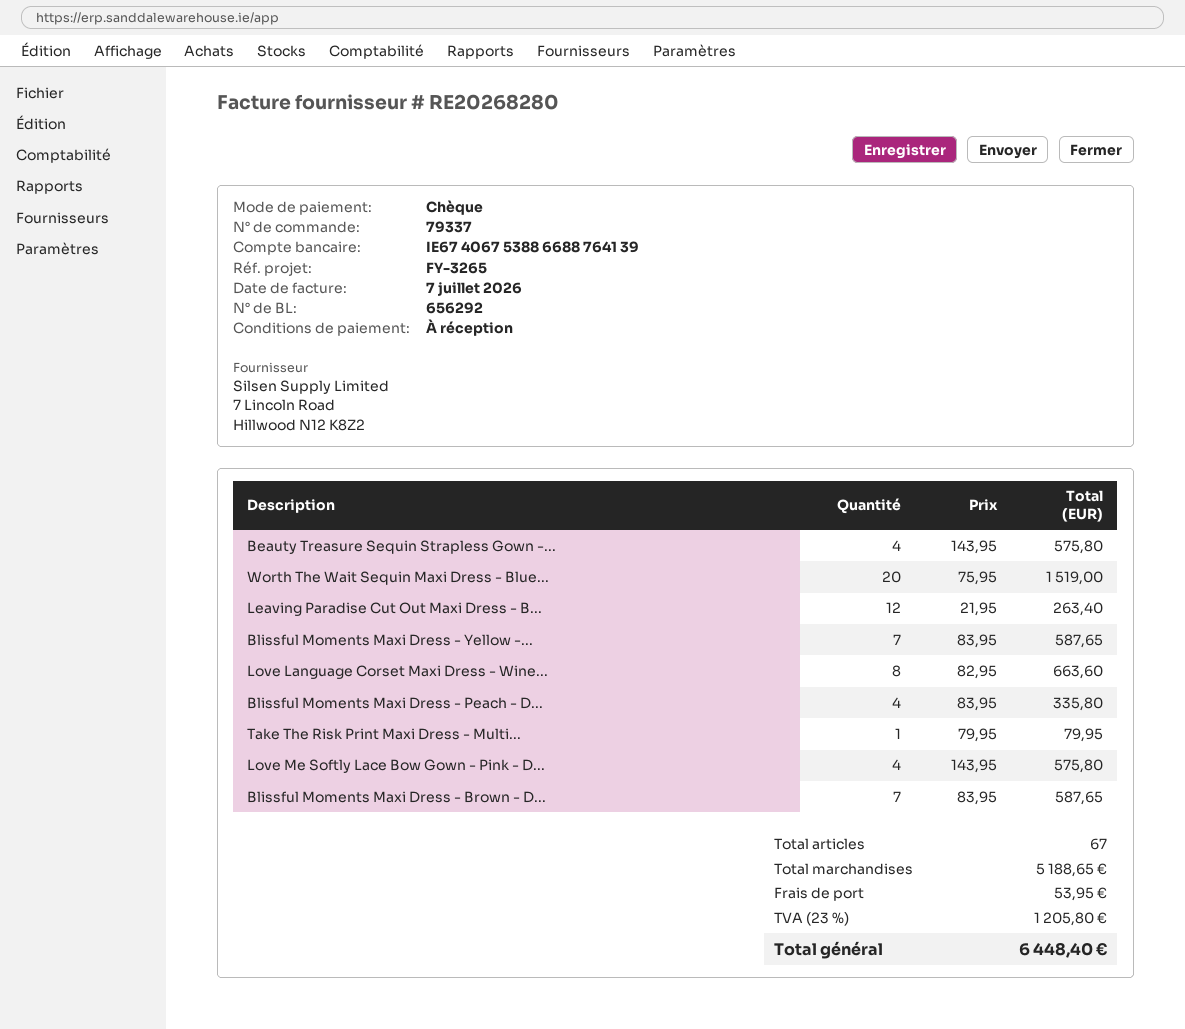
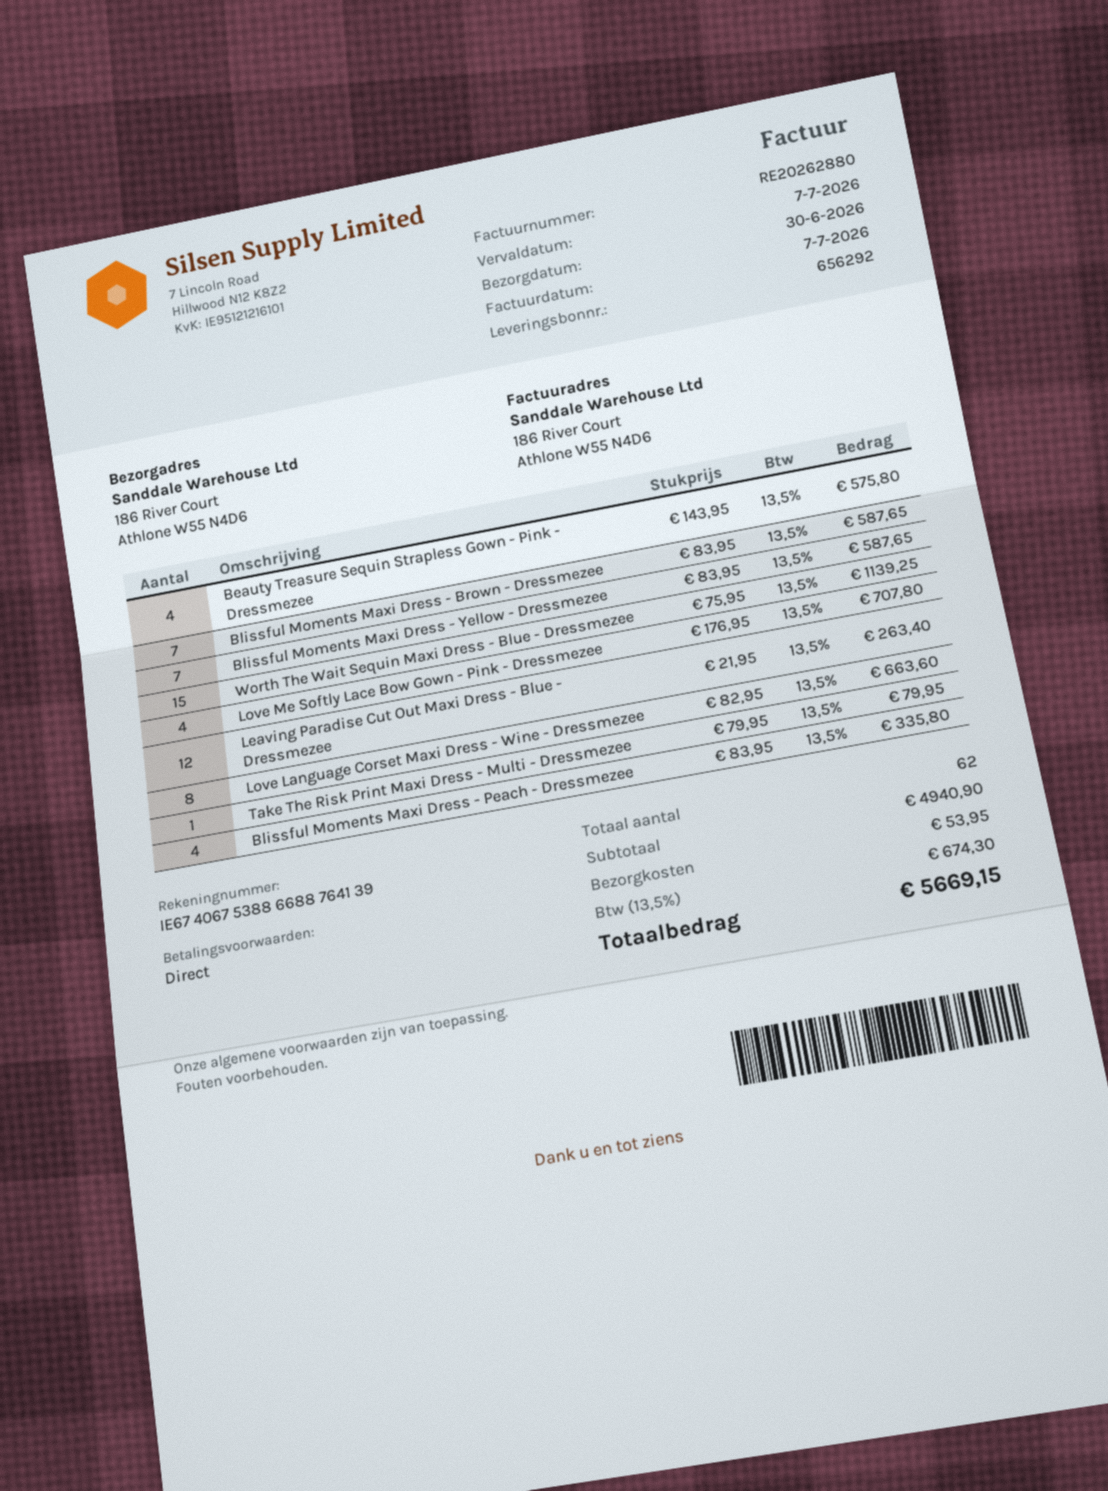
invoice number: RE20268280 -> RE20262880
Worth The Wait Sequin Maxi Dress - Blue...: 20 x 75.95 = 1519.00 -> 15 x 75.95 = 1139.25
Love Me Softly Lace Bow Gown - Pink - D...: 4 x 143.95 = 575.80 -> 4 x 176.95 = 707.80
total quantity: 67 -> 62
subtotal: 5188.65 -> 4940.90
tax: 23% = 1205.80 -> 13.5% = 674.30
total: 6448.40 -> 5669.15

